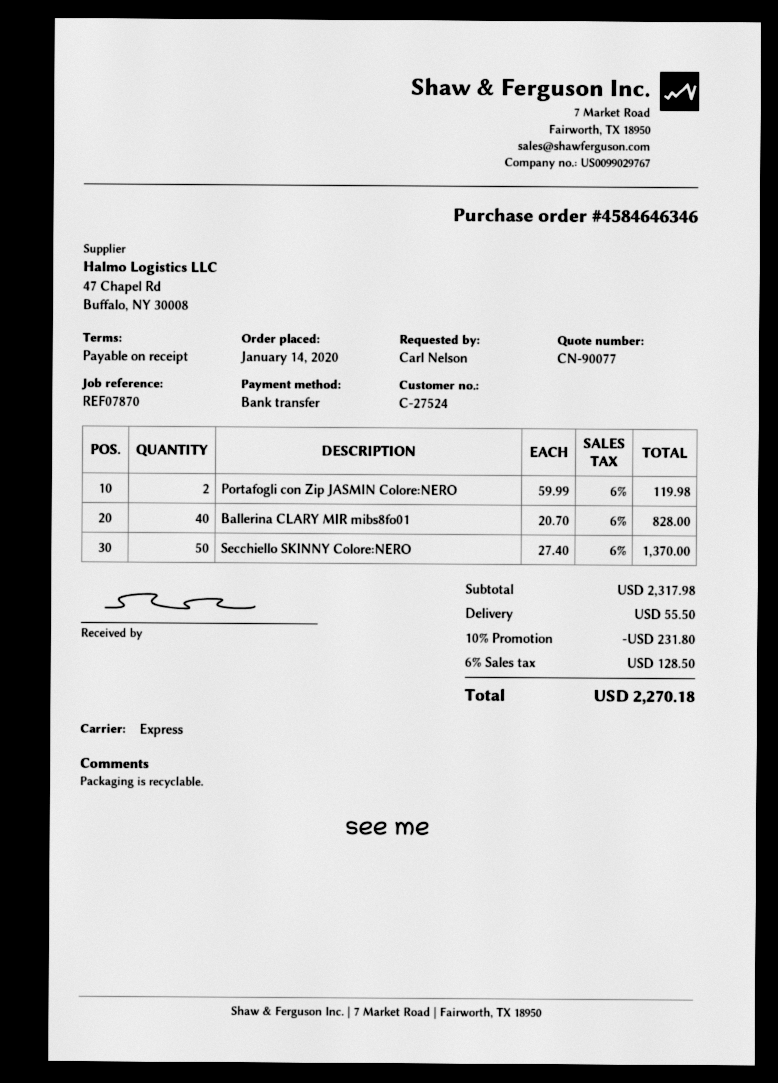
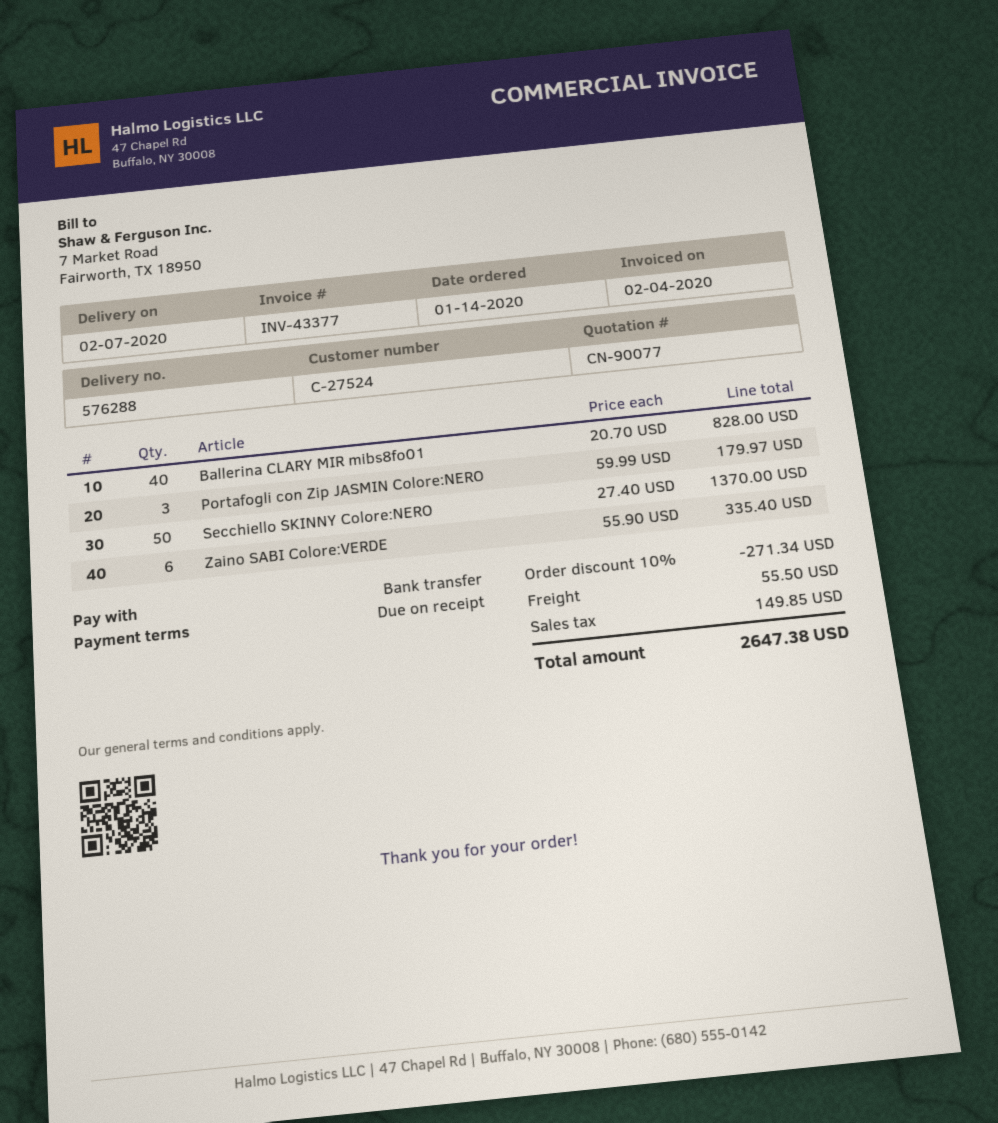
Portafogli con Zip JASMIN Colore:NERO: 2 x 59.99 = 119.98 -> 3 x 59.99 = 179.97
Zaino SABI Colore:VERDE: none -> 6 x 55.90 = 335.40
discount: 10% = 231.80 -> 10% = 271.34
tax: 128.50 -> 149.85
total: 2270.18 -> 2647.38

